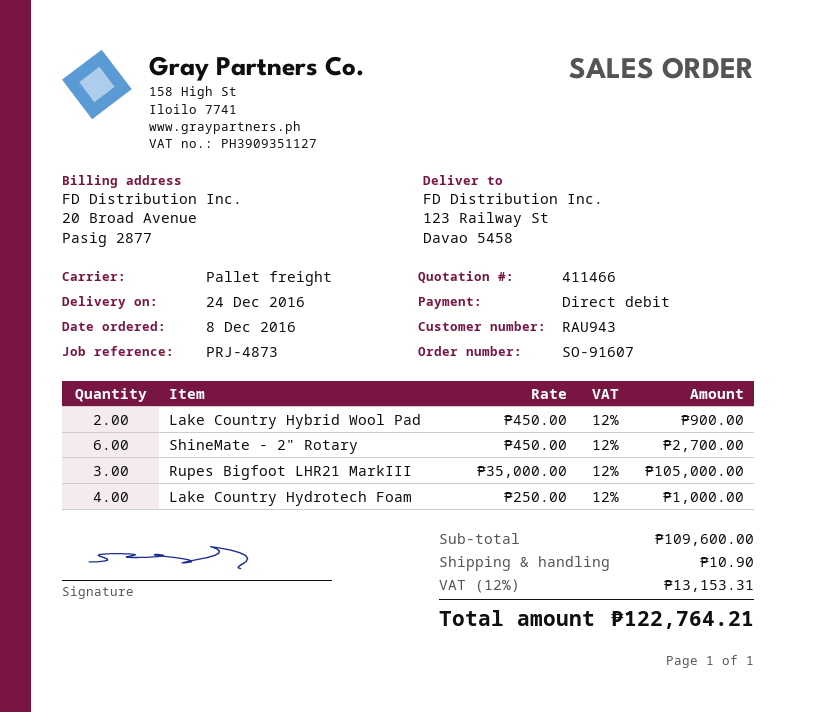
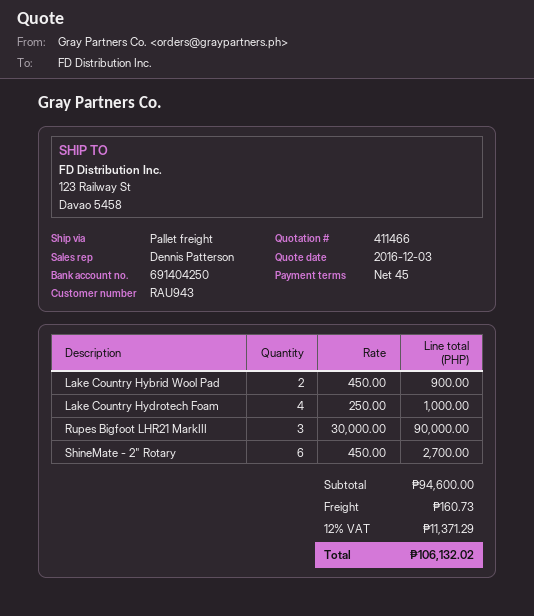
Rupes Bigfoot LHR21 MarkIII: 3 x 35000.00 = 105000.00 -> 3 x 30000.00 = 90000.00
subtotal: 109600.00 -> 94600.00
shipping: 10.90 -> 160.73
tax: 12% = 13153.31 -> 12% = 11371.29
total: 122764.21 -> 106132.02

